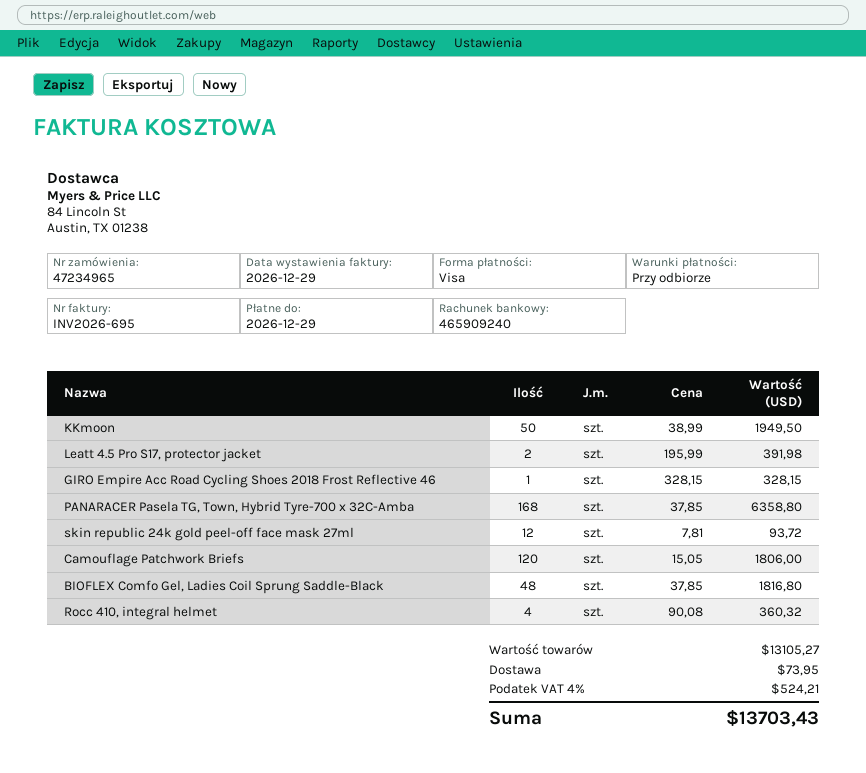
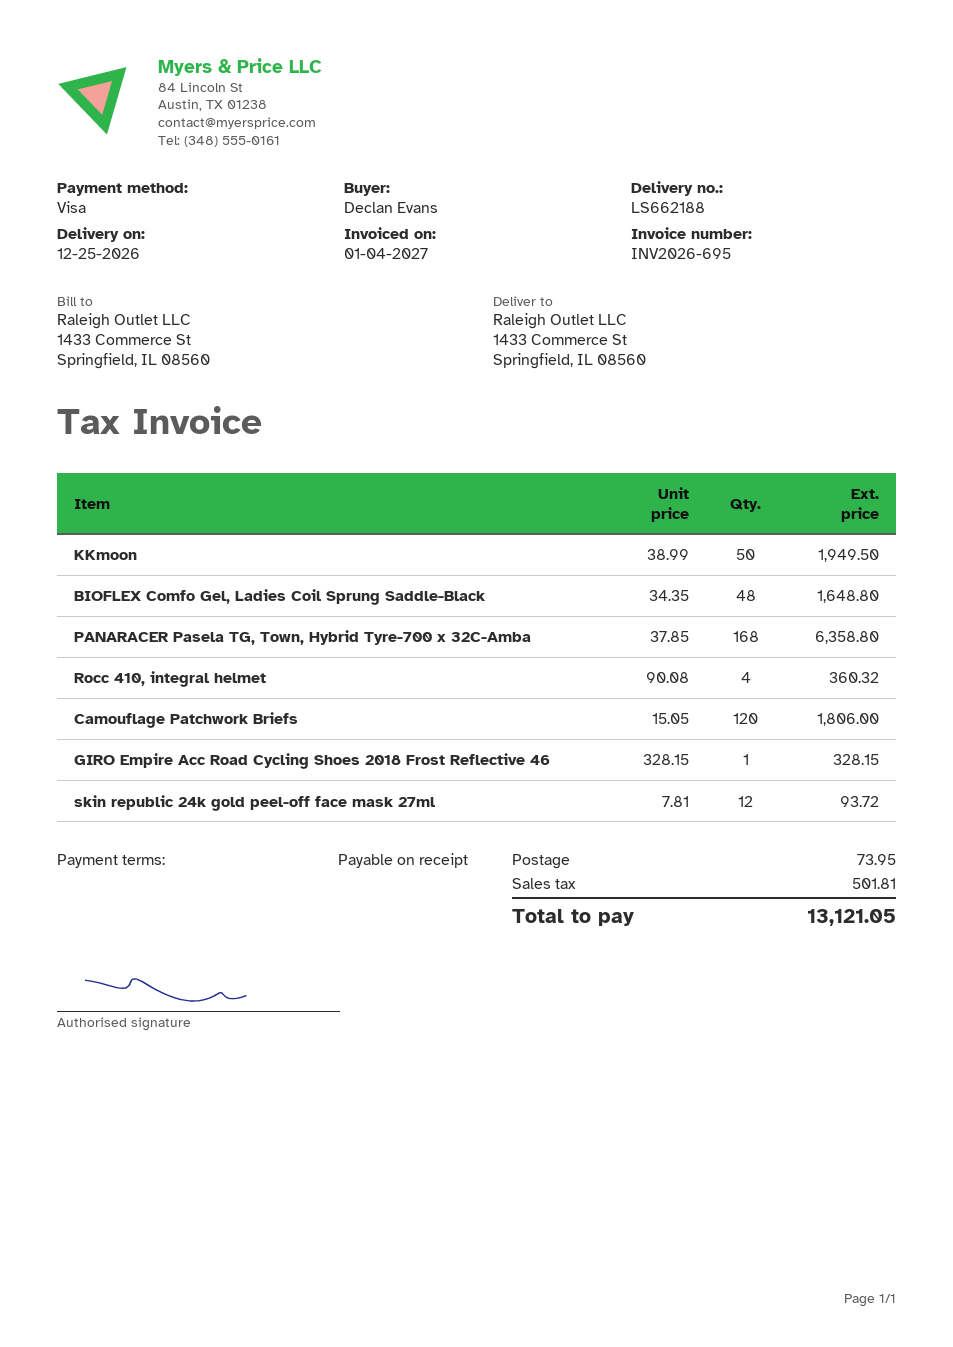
invoice date: 2026-12-29 -> 2027-01-04
Leatt 4.5 Pro S17, protector jacket: 2 x 195.99 = 391.98 -> none
BIOFLEX Comfo Gel, Ladies Coil Sprung Saddle-Black: 48 x 37.85 = 1816.80 -> 48 x 34.35 = 1648.80
tax: 524.21 -> 501.81
total: 13703.43 -> 13121.05

